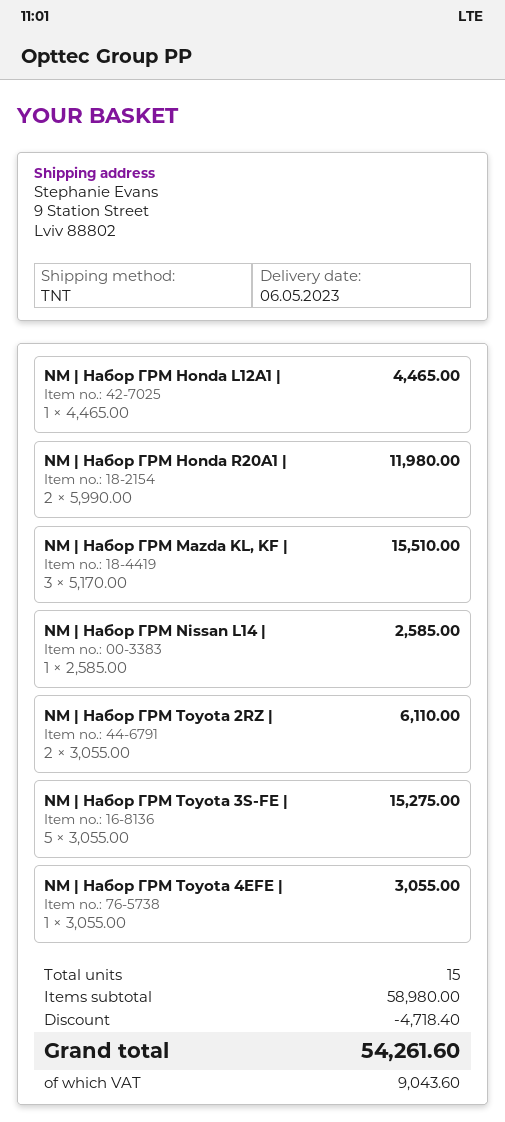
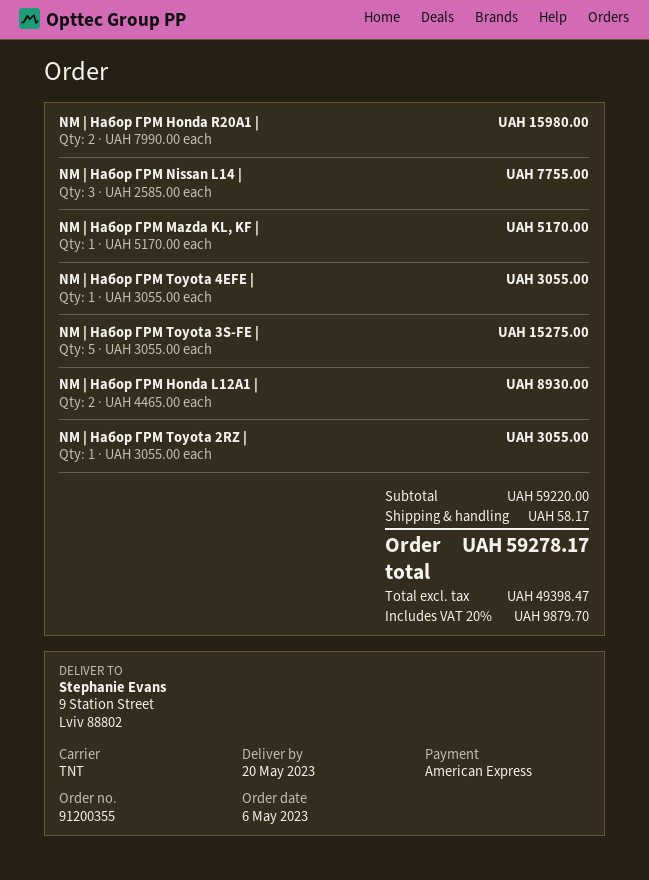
delivery date: 2023-05-06 -> 2023-05-20
NM | Набор ГРМ Honda L12A1 |: 1 x 4465.00 = 4465.00 -> 2 x 4465.00 = 8930.00
NM | Набор ГРМ Honda R20A1 |: 2 x 5990.00 = 11980.00 -> 2 x 7990.00 = 15980.00
NM | Набор ГРМ Mazda KL, KF |: 3 x 5170.00 = 15510.00 -> 1 x 5170.00 = 5170.00
NM | Набор ГРМ Nissan L14 |: 1 x 2585.00 = 2585.00 -> 3 x 2585.00 = 7755.00
NM | Набор ГРМ Toyota 2RZ |: 2 x 3055.00 = 6110.00 -> 1 x 3055.00 = 3055.00
subtotal: 58980.00 -> 59220.00
discount: 4718.40 -> none
shipping: none -> 58.17
tax: 9043.60 -> 9879.70
total: 54261.60 -> 59278.17

